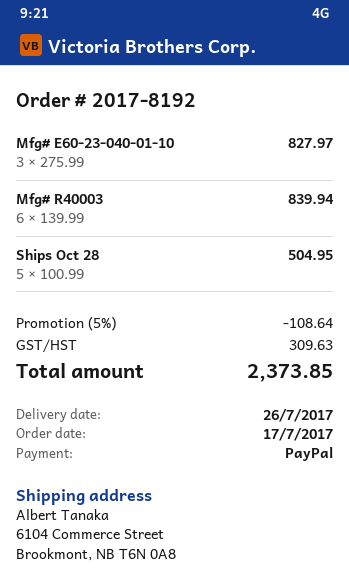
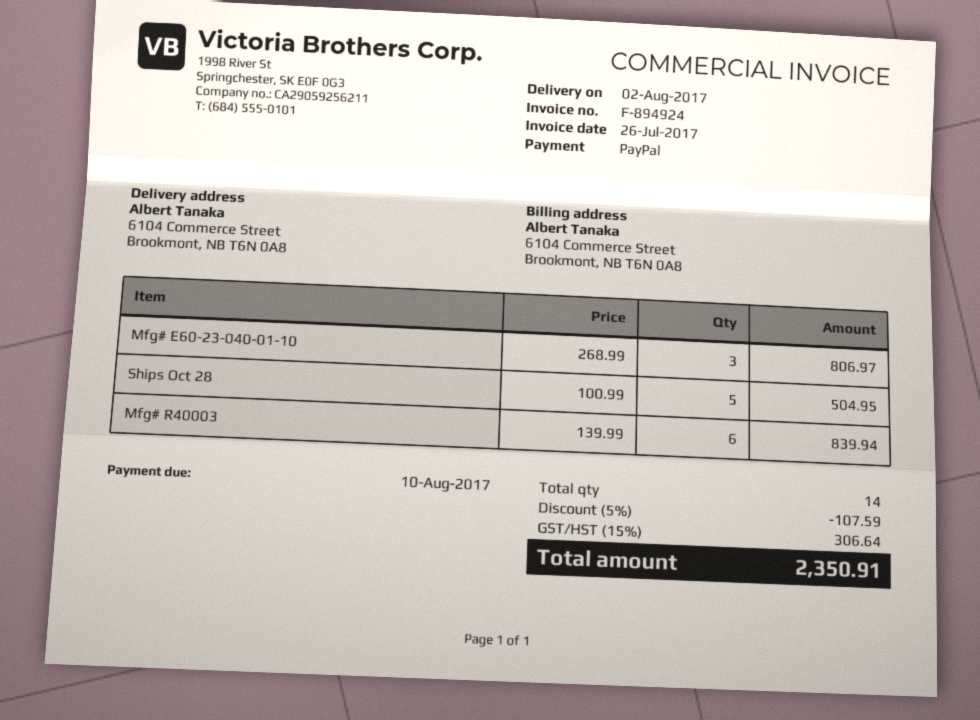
delivery date: 2017-07-26 -> 2017-08-02
Mfg# E60-23-040-01-10: 3 x 275.99 = 827.97 -> 3 x 268.99 = 806.97
discount: 5% = 108.64 -> 5% = 107.59
tax: 309.63 -> 306.64
total: 2373.85 -> 2350.91

